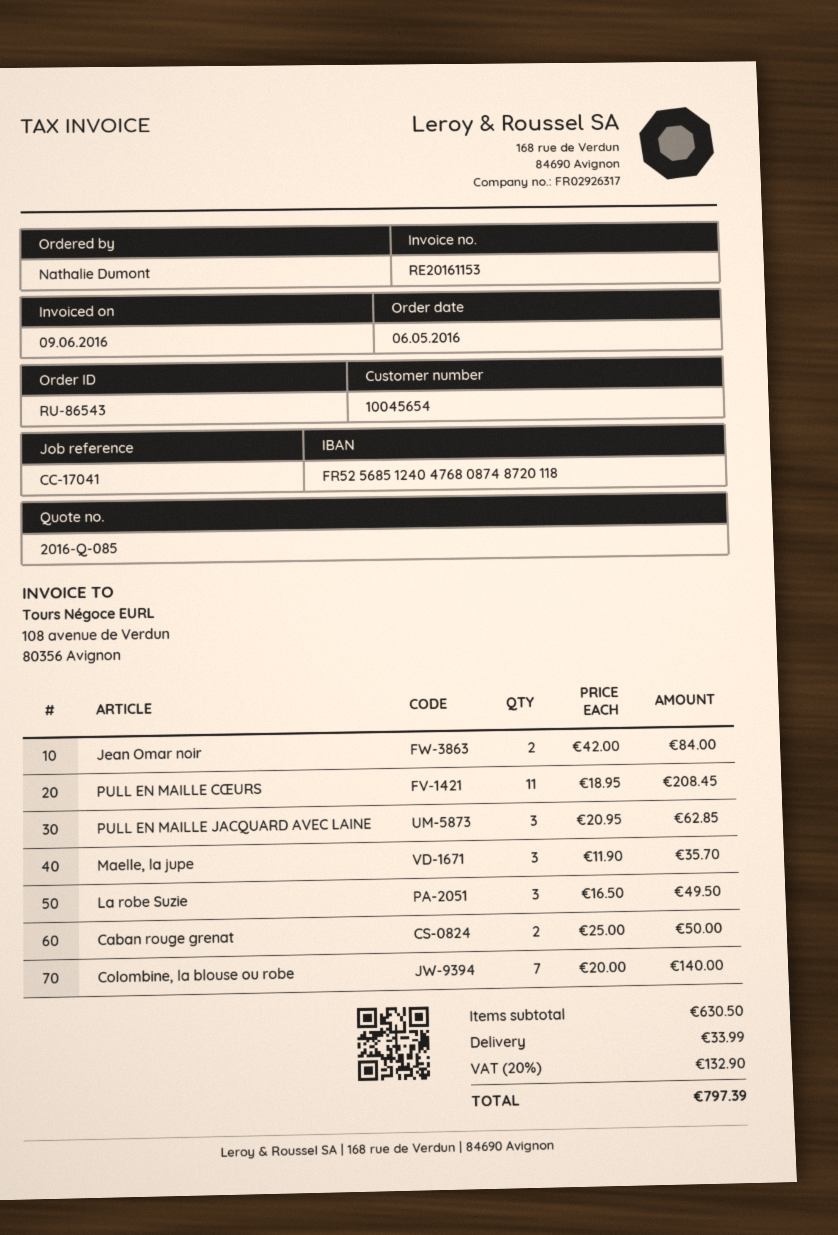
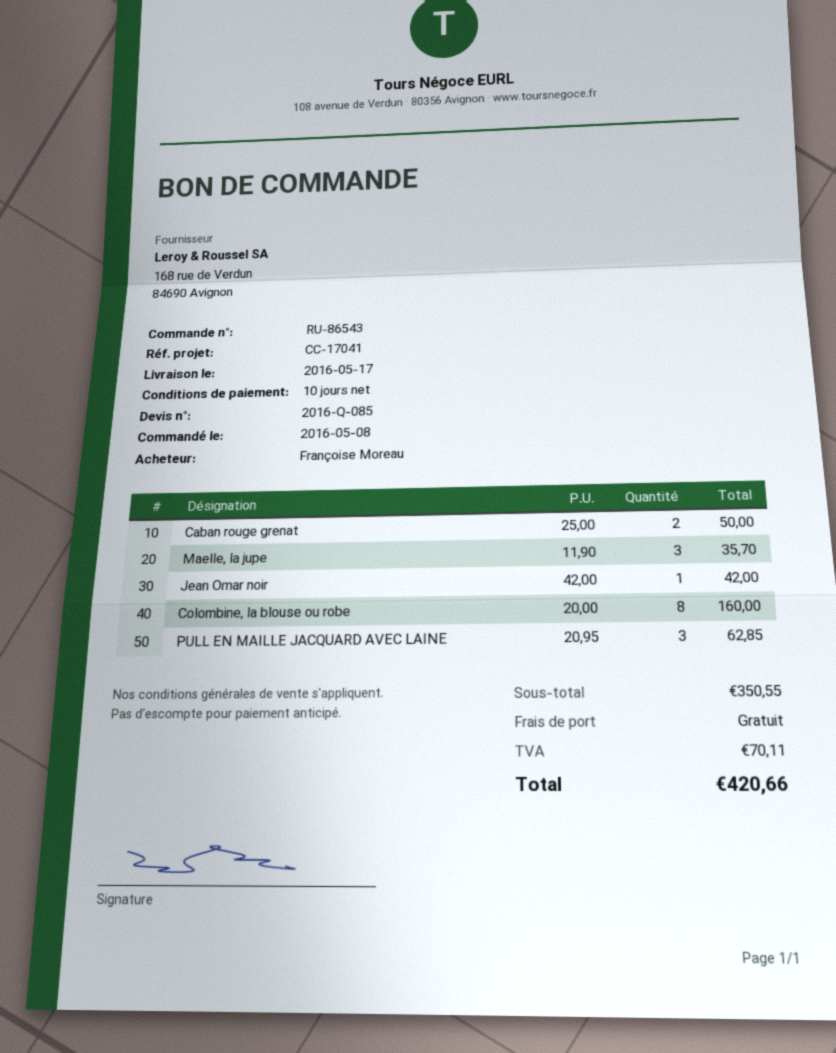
order date: 2016-05-06 -> 2016-05-08
ordered by: Nathalie Dumont -> Françoise Moreau
Jean Omar noir: 2 x 42.00 = 84.00 -> 1 x 42.00 = 42.00
PULL EN MAILLE CŒURS: 11 x 18.95 = 208.45 -> none
La robe Suzie: 3 x 16.50 = 49.50 -> none
Colombine, la blouse ou robe: 7 x 20.00 = 140.00 -> 8 x 20.00 = 160.00
subtotal: 630.50 -> 350.55
shipping: 33.99 -> 0.00
tax: 132.90 -> 70.11
total: 797.39 -> 420.66

